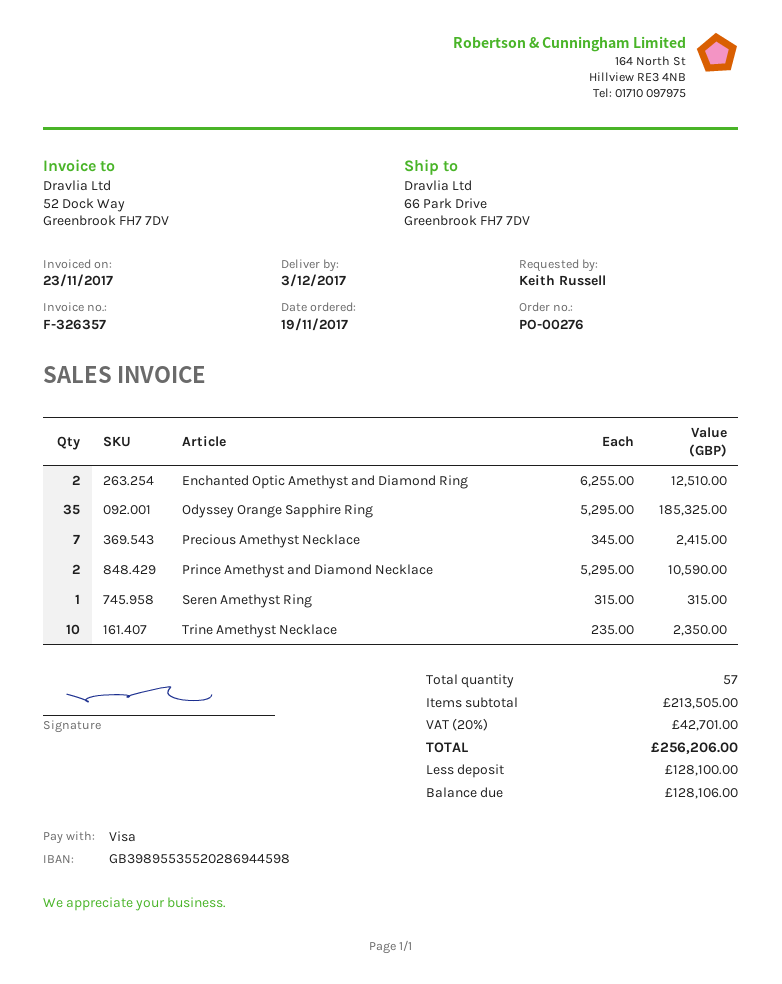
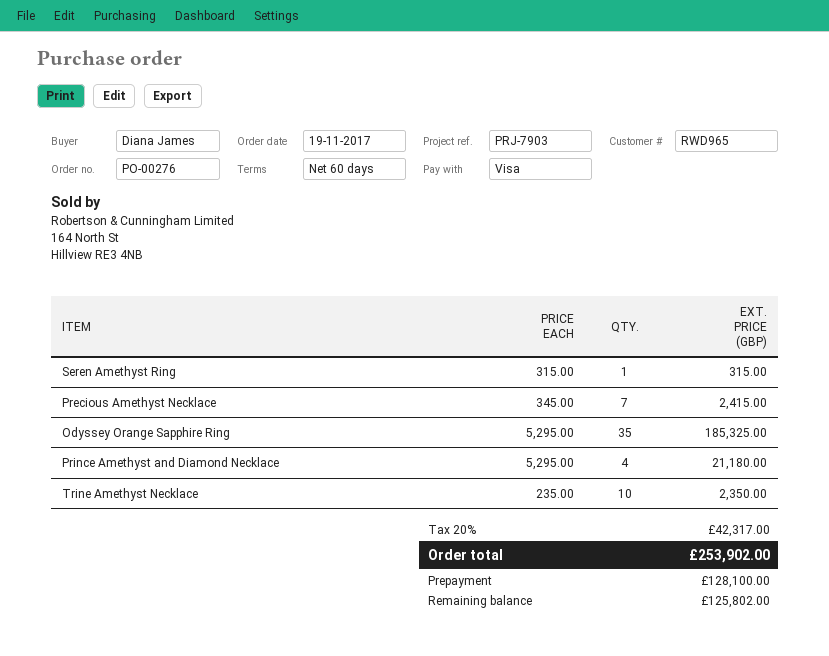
ordered by: Keith Russell -> Diana James
Enchanted Optic Amethyst and Diamond Ring: 2 x 6255.00 = 12510.00 -> none
Prince Amethyst and Diamond Necklace: 2 x 5295.00 = 10590.00 -> 4 x 5295.00 = 21180.00
tax: 20% = 42701.00 -> 20% = 42317.00
total: 256206.00 -> 253902.00
balance: 128106.00 -> 125802.00

